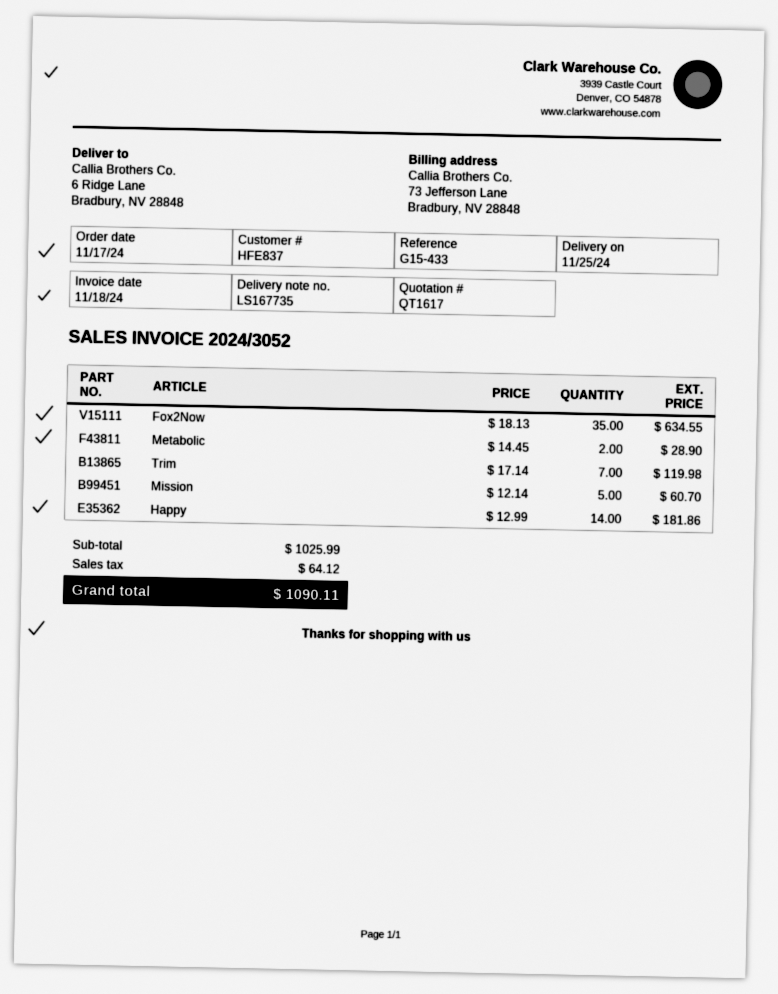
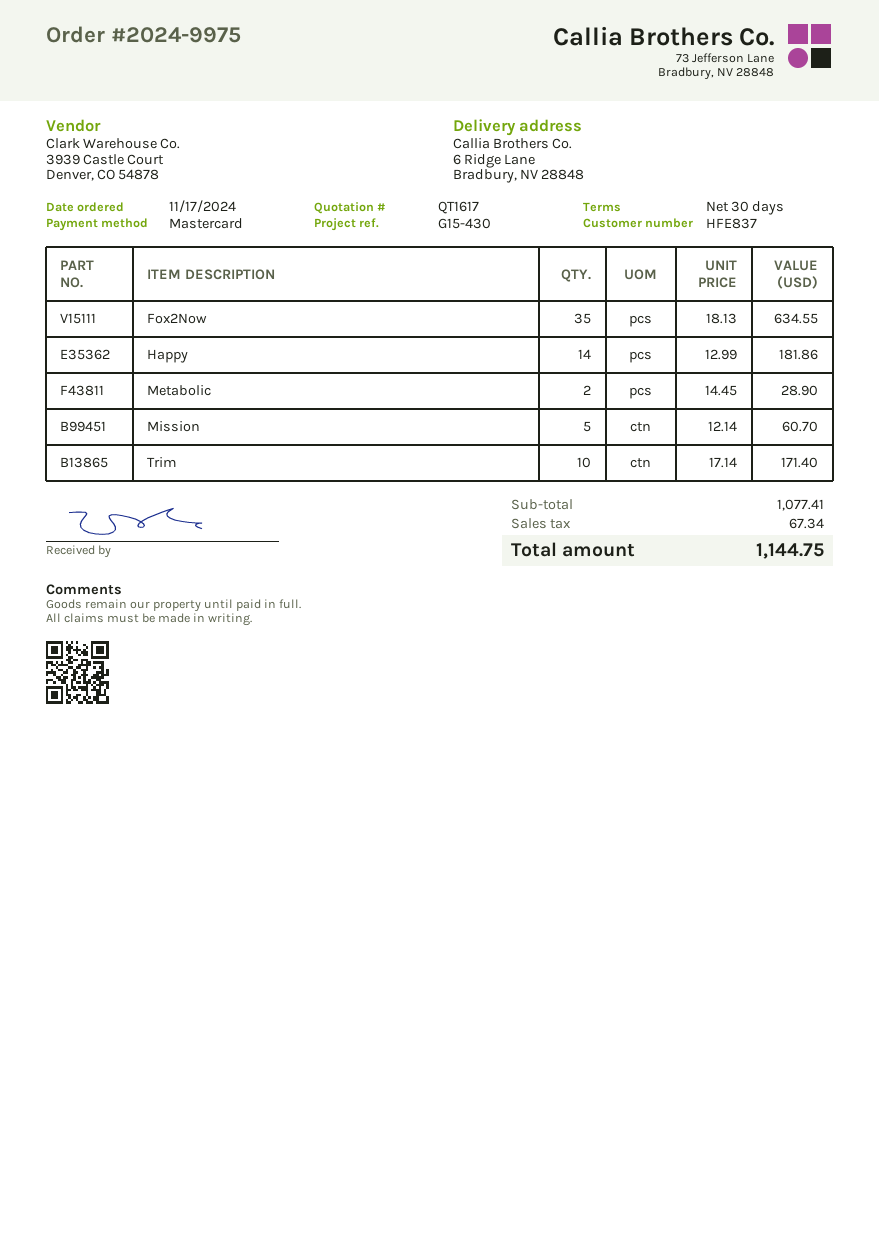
reference: G15-433 -> G15-430
Trim: 7 x 17.14 = 119.98 -> 10 x 17.14 = 171.40
subtotal: 1025.99 -> 1077.41
tax: 64.12 -> 67.34
total: 1090.11 -> 1144.75

